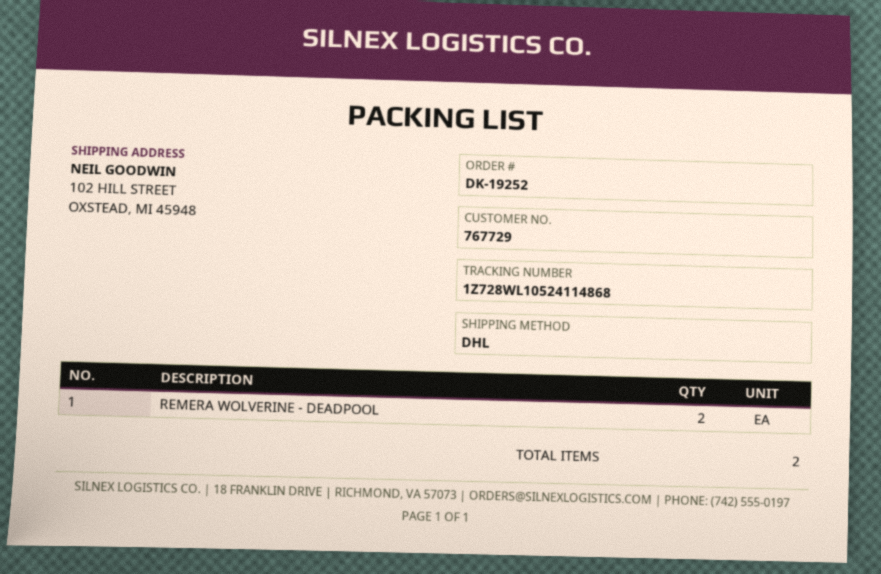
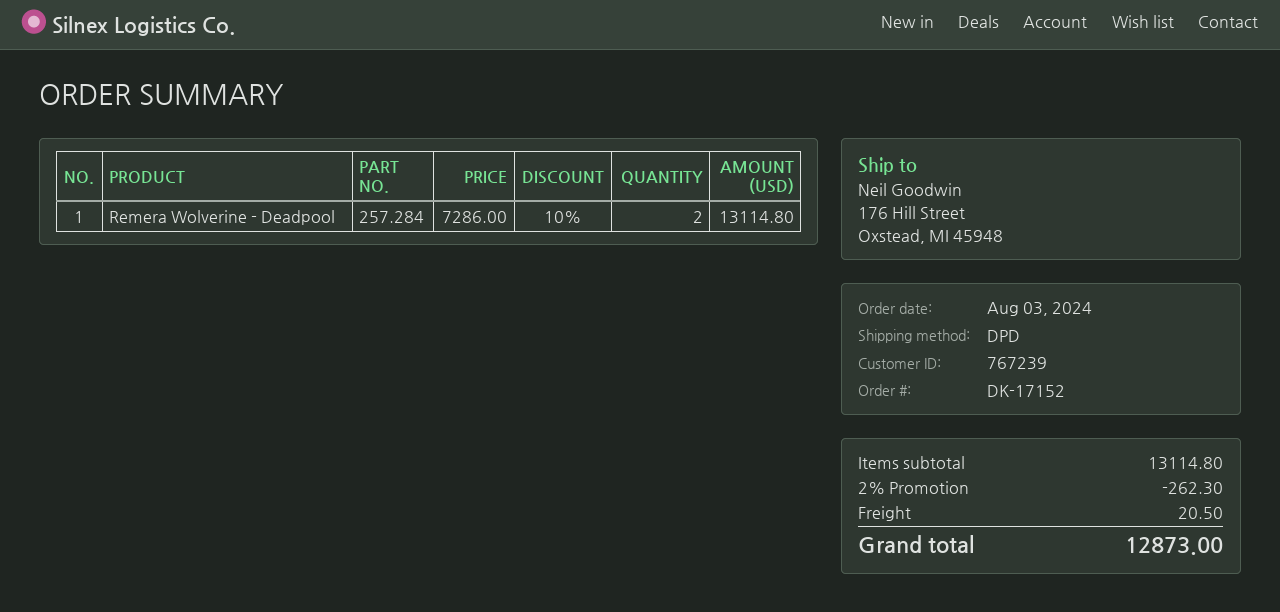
order number: DK-19252 -> DK-17152
customer number: 767729 -> 767239
shipping method: DHL -> DPD
ship to: 102 HILL STREET, OXSTEAD, MI 45948 -> 176 Hill Street, Oxstead, MI 45948

